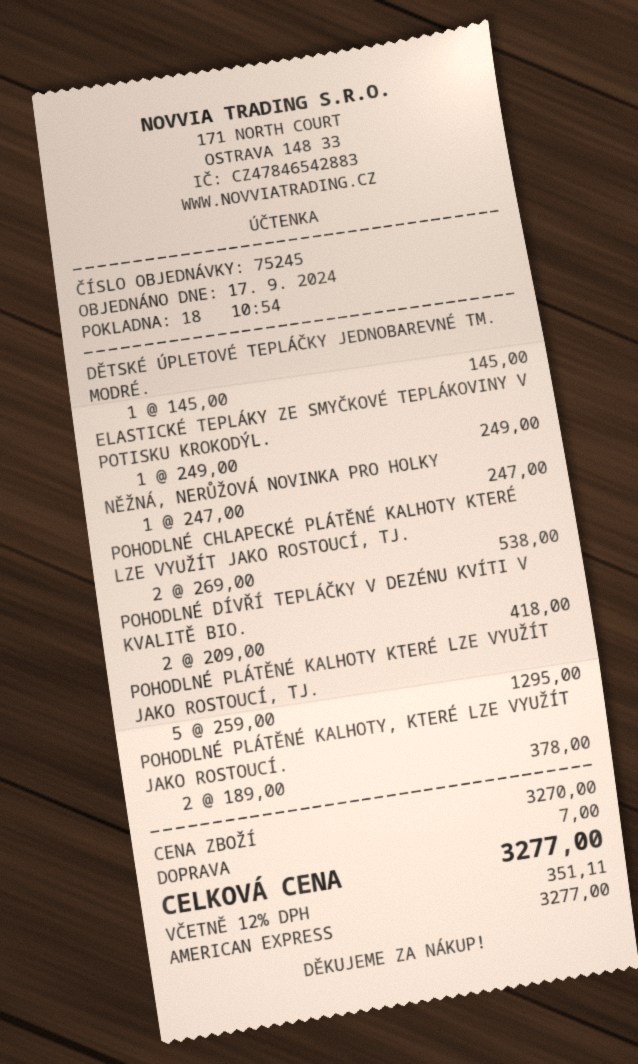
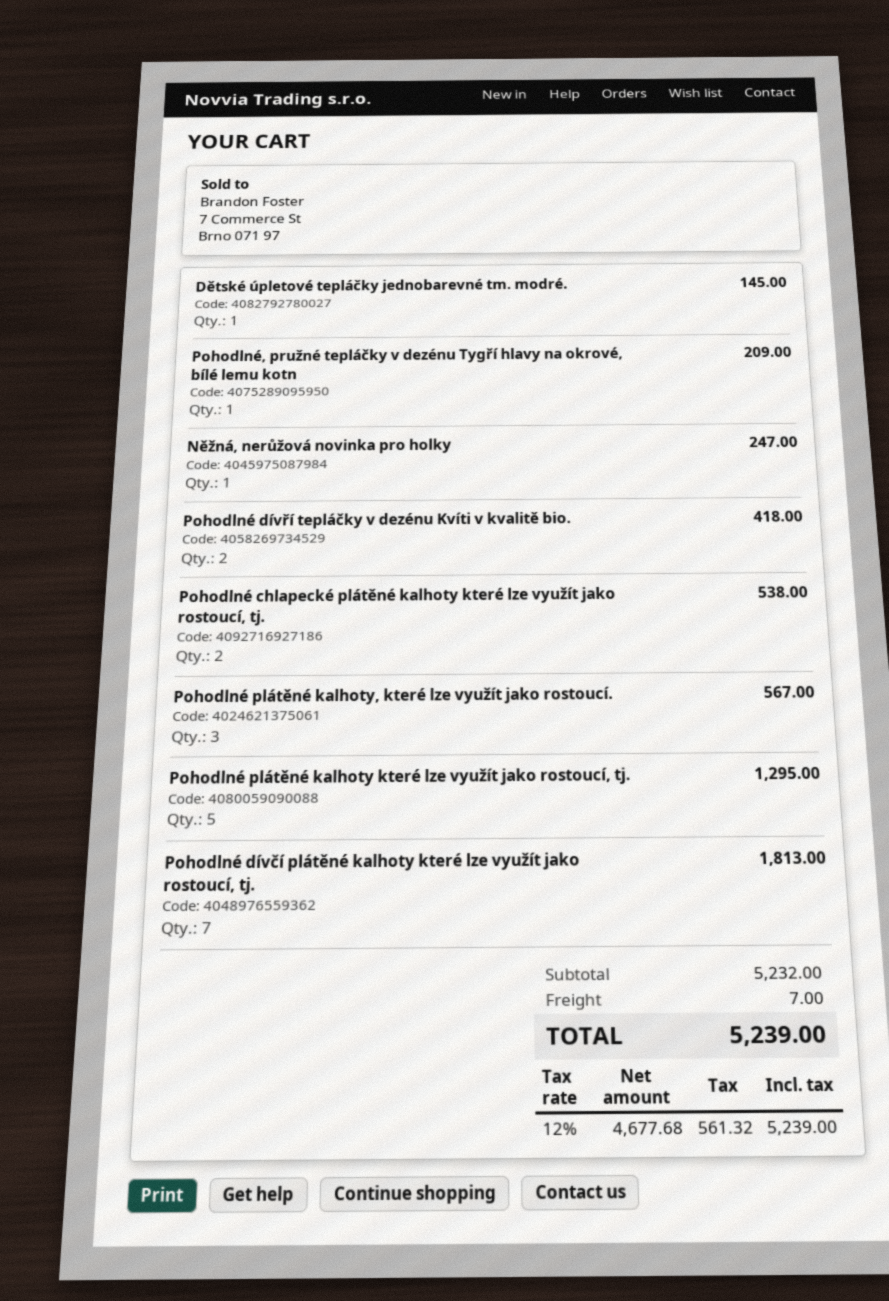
ELASTICKÉ TEPLÁKY ZE SMYČKOVÉ TEPLÁKOVINY V POTISKU KROKODÝL.: 1 for 249.00 -> none
POHODLNÉ PLÁTĚNÉ KALHOTY, KTERÉ LZE VYUŽÍT JAKO ROSTOUCÍ.: 2 for 378.00 -> 3 for 567.00
Pohodlné, pružné tepláčky v dezénu Tygří hlavy na okrové, bílé lemu kotn: none -> 1 for 209.00
Pohodlné dívčí plátěné kalhoty které lze využít jako rostoucí, tj.: none -> 7 for 1813.00
subtotal: 3270.00 -> 5232.00
tax: 12% = 351.11 -> 12% = 561.32
total: 3277.00 -> 5239.00

